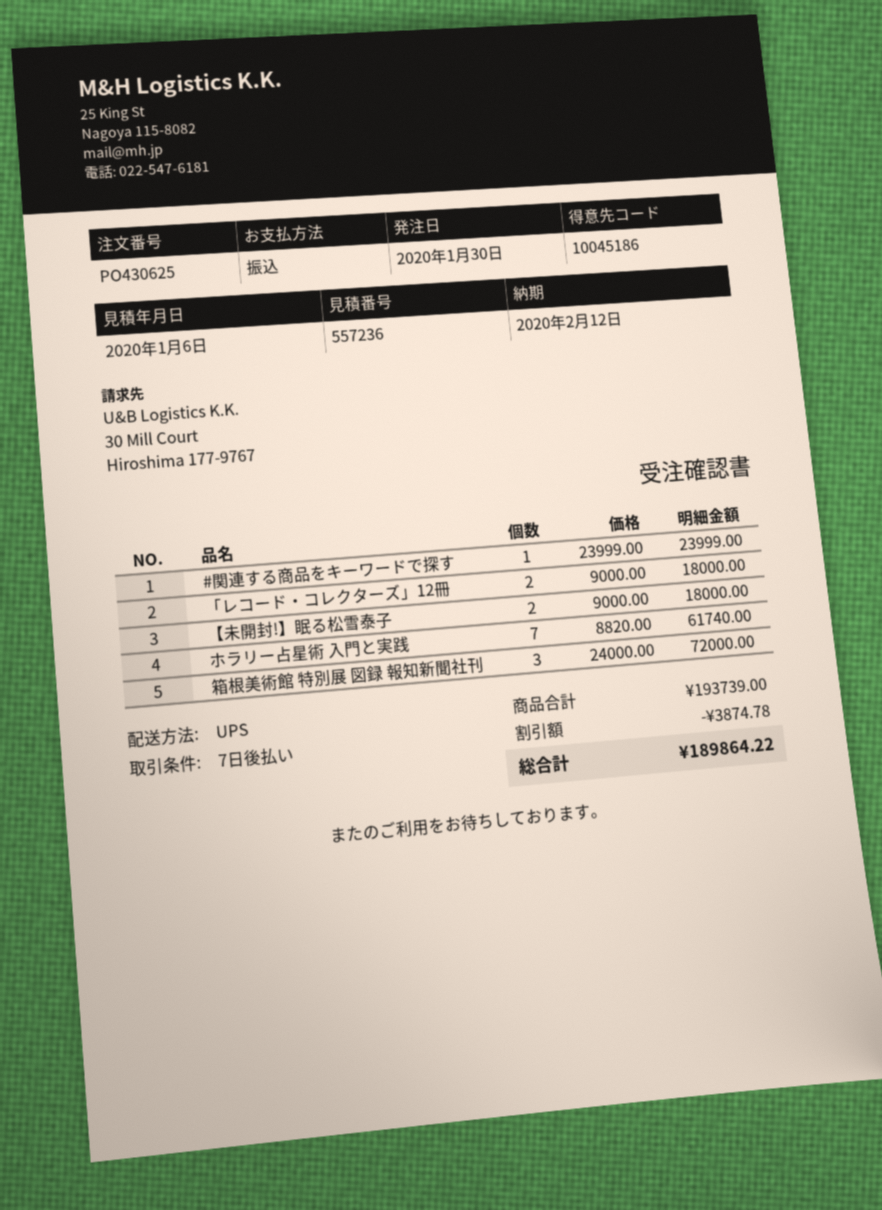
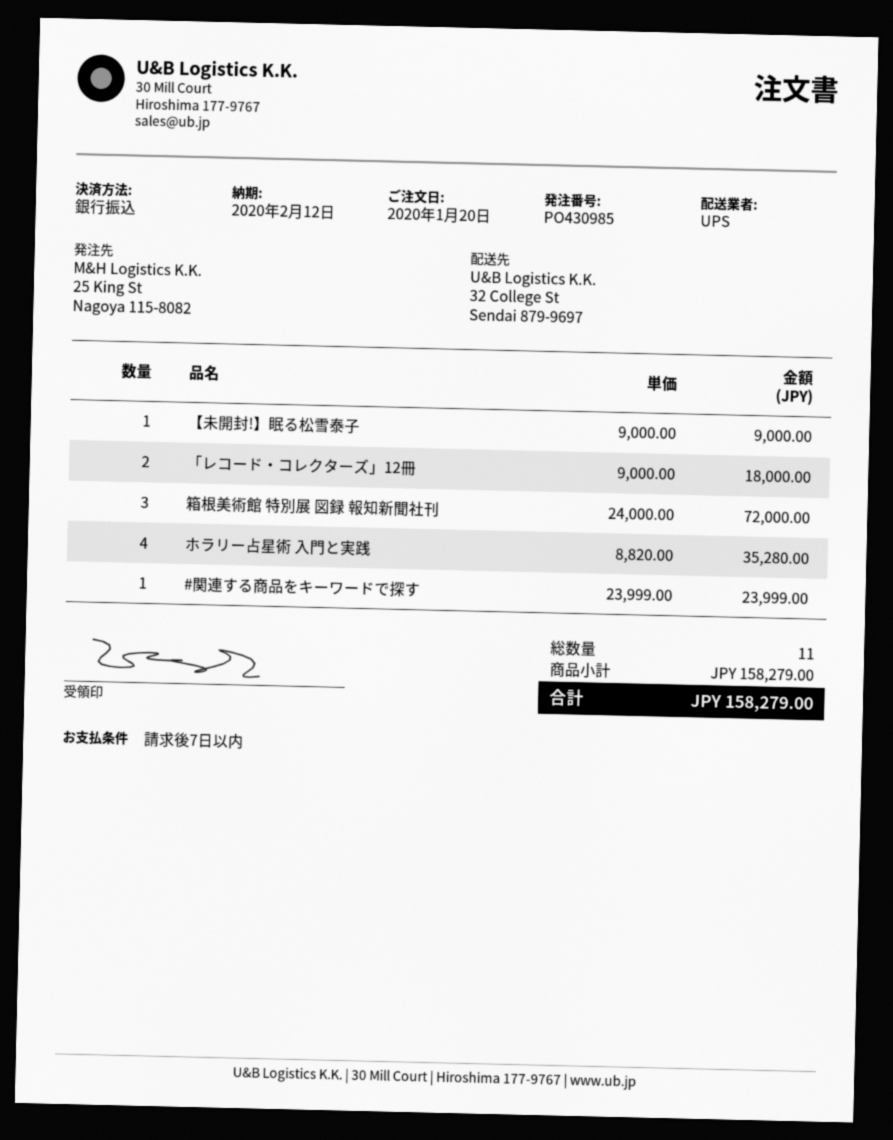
order number: PO430625 -> PO430985
order date: 2020-01-30 -> 2020-01-20
【未開封!】眠る松雪泰子: 2 x 9000.00 = 18000.00 -> 1 x 9000.00 = 9000.00
ホラリー占星術 入門と実践: 7 x 8820.00 = 61740.00 -> 4 x 8820.00 = 35280.00
subtotal: 193739.00 -> 158279.00
discount: 3874.78 -> none
total: 189864.22 -> 158279.00

